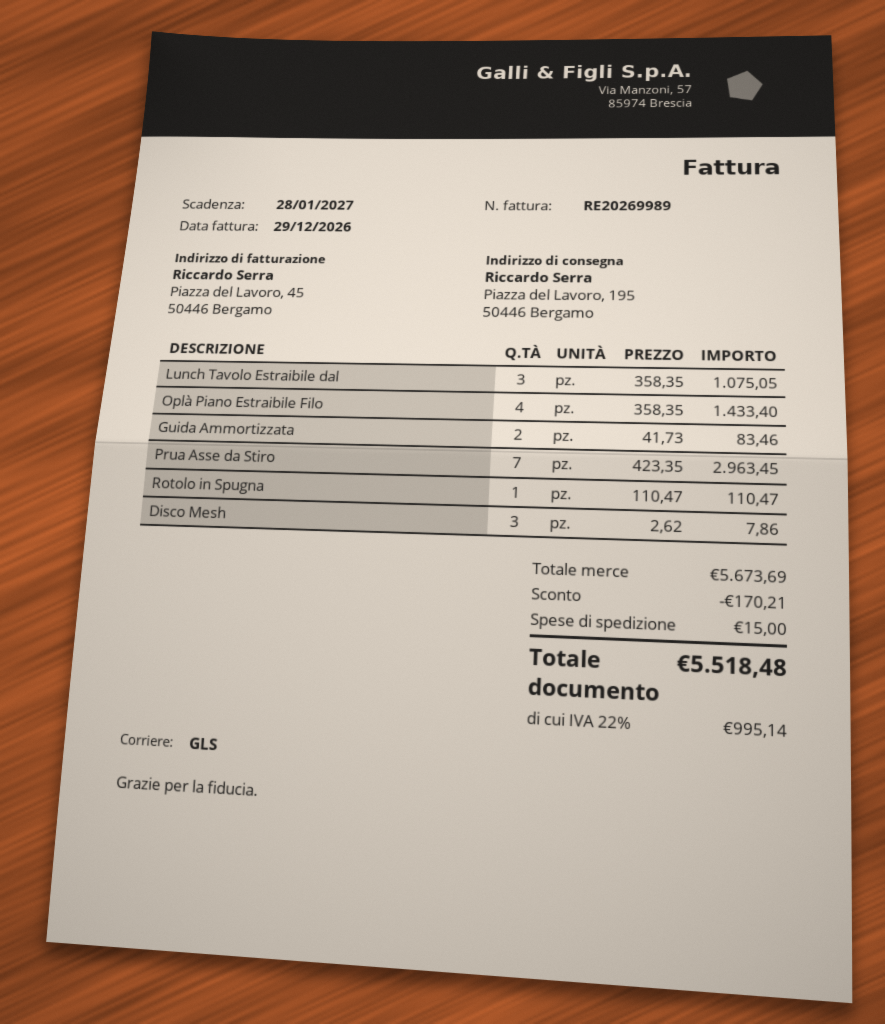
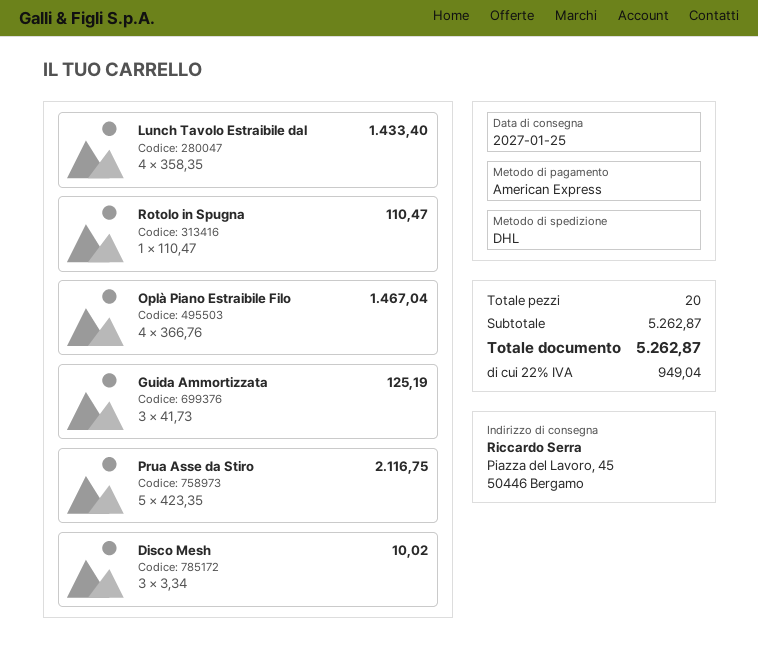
shipping method: GLS -> DHL
ship to: Piazza del Lavoro, 195, 50446 Bergamo -> Piazza del Lavoro, 45, 50446 Bergamo
Lunch Tavolo Estraibile dal: 3 x 358.35 = 1075.05 -> 4 x 358.35 = 1433.40
Oplà Piano Estraibile Filo: 4 x 358.35 = 1433.40 -> 4 x 366.76 = 1467.04
Guida Ammortizzata: 2 x 41.73 = 83.46 -> 3 x 41.73 = 125.19
Prua Asse da Stiro: 7 x 423.35 = 2963.45 -> 5 x 423.35 = 2116.75
Disco Mesh: 3 x 2.62 = 7.86 -> 3 x 3.34 = 10.02
subtotal: 5673.69 -> 5262.87
discount: 170.21 -> none
shipping: 15.00 -> none
tax: 22% = 995.14 -> 22% = 949.04
total: 5518.48 -> 5262.87

